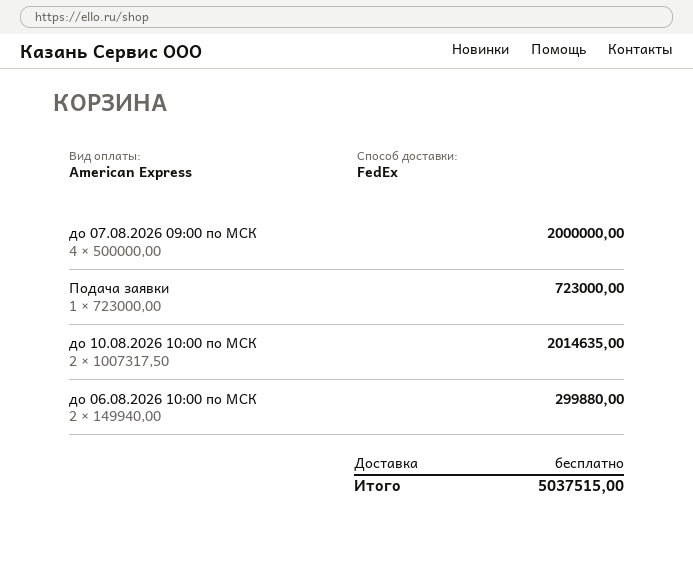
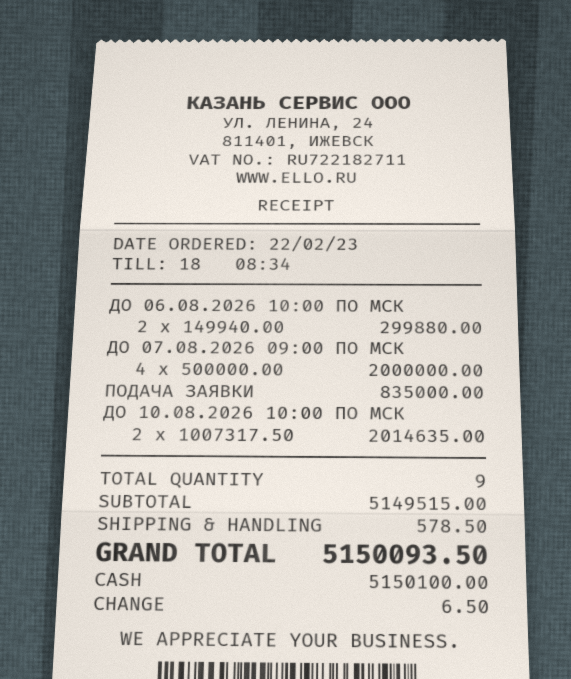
payment method: American Express -> cash
Подача заявки: 1 x 723000.00 = 723000.00 -> 1 x 835000.00 = 835000.00
shipping: 0.00 -> 578.50
total: 5037515.00 -> 5150093.50

